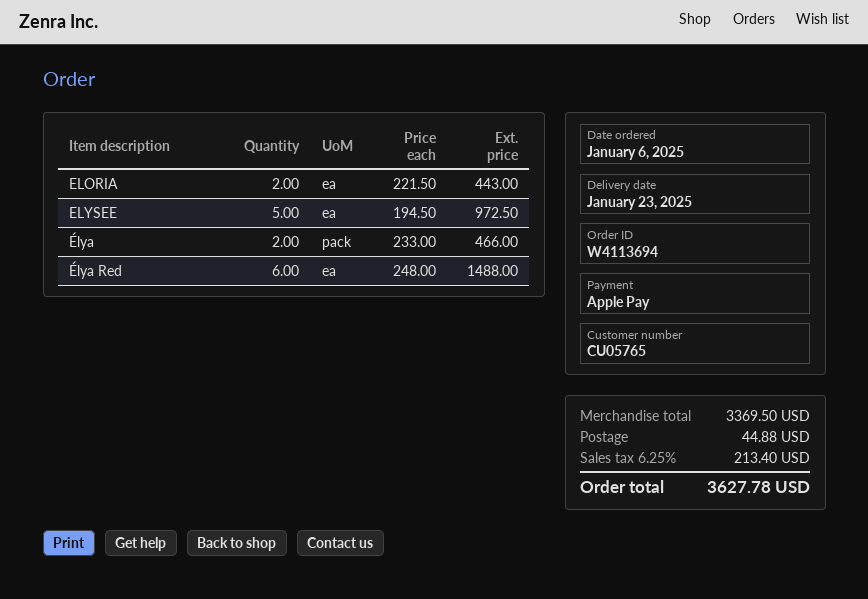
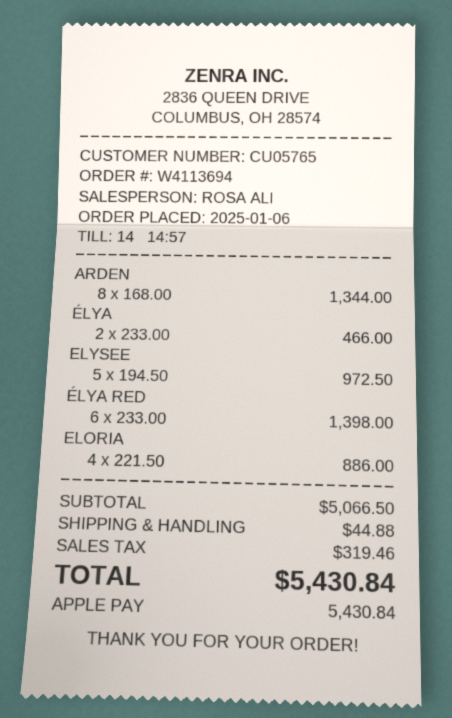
ELORIA: 2 x 221.50 = 443.00 -> 4 x 221.50 = 886.00
Élya Red: 6 x 248.00 = 1488.00 -> 6 x 233.00 = 1398.00
ARDEN: none -> 8 x 168.00 = 1344.00
subtotal: 3369.50 -> 5066.50
tax: 213.40 -> 319.46
total: 3627.78 -> 5430.84

